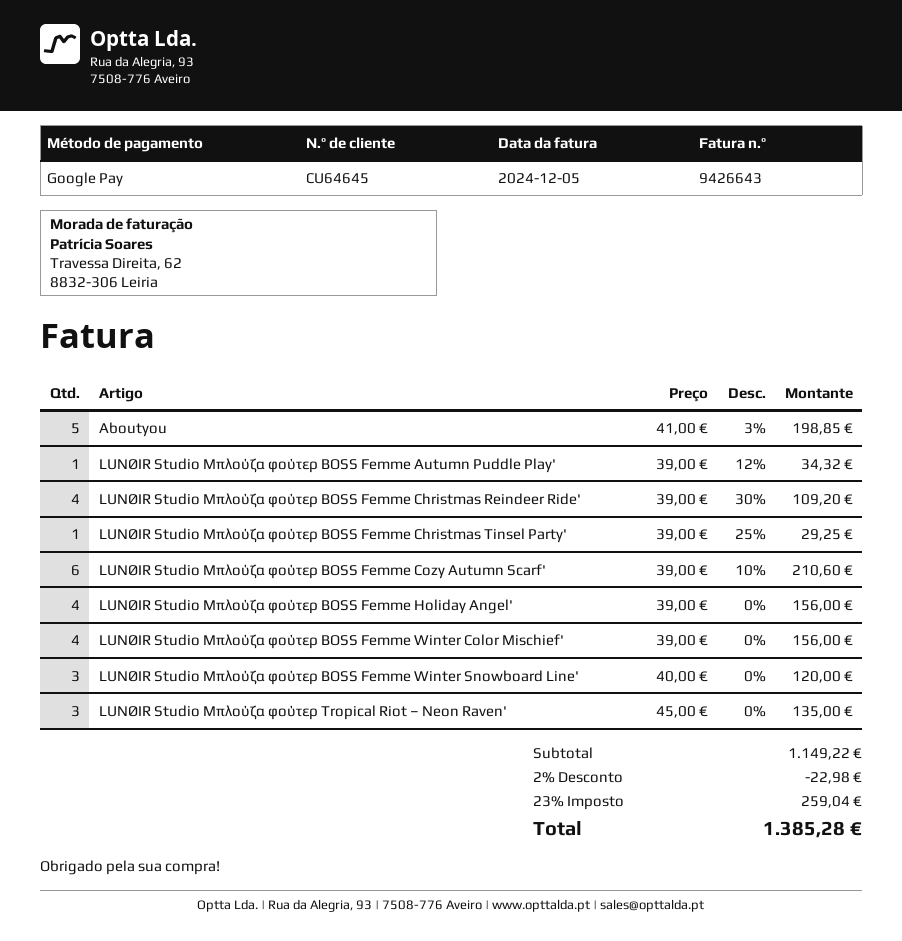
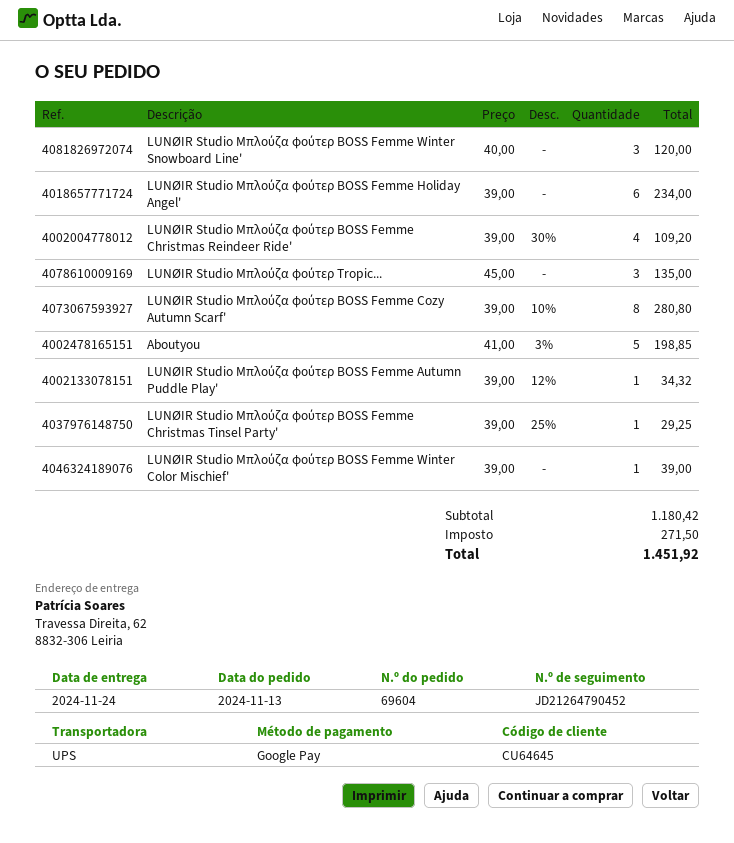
LUNØIR Studio Μπλούζα φούτερ BOSS Femme Cozy Autumn Scarf': 6 x 39.00 - 10% = 210.60 -> 8 x 39.00 - 10% = 280.80
LUNØIR Studio Μπλούζα φούτερ BOSS Femme Holiday Angel': 4 x 39.00 = 156.00 -> 6 x 39.00 = 234.00
LUNØIR Studio Μπλούζα φούτερ BOSS Femme Winter Color Mischief': 4 x 39.00 = 156.00 -> 1 x 39.00 = 39.00
subtotal: 1149.22 -> 1180.42
discount: 2% = 22.98 -> none
tax: 259.04 -> 271.50
total: 1385.28 -> 1451.92

